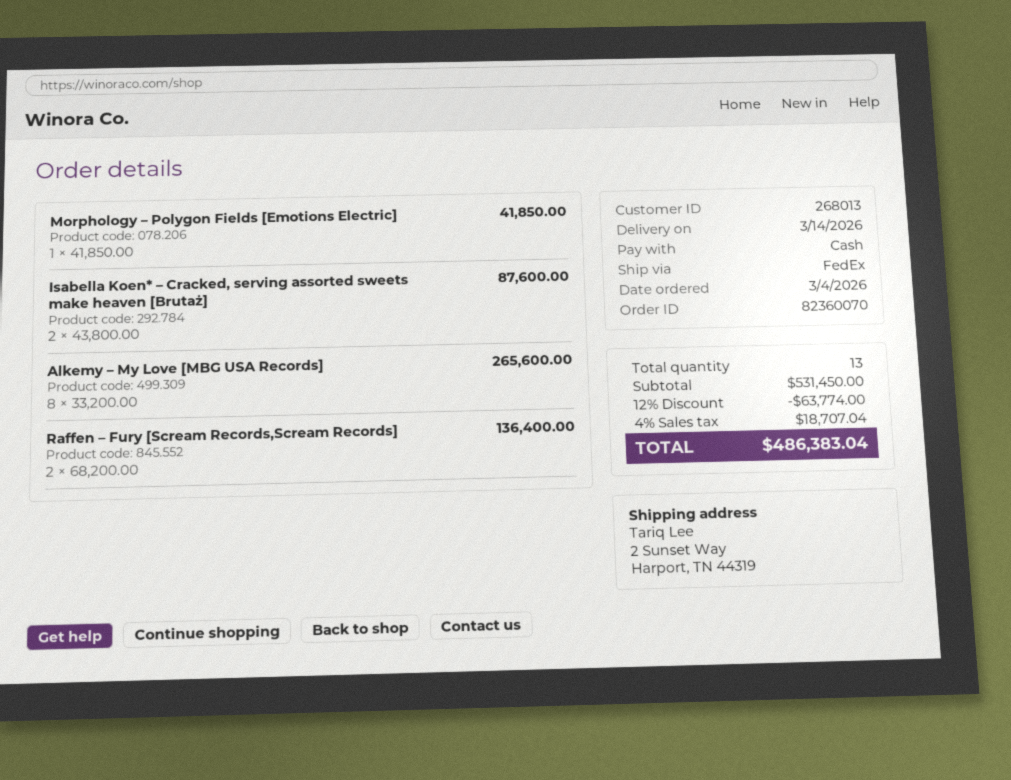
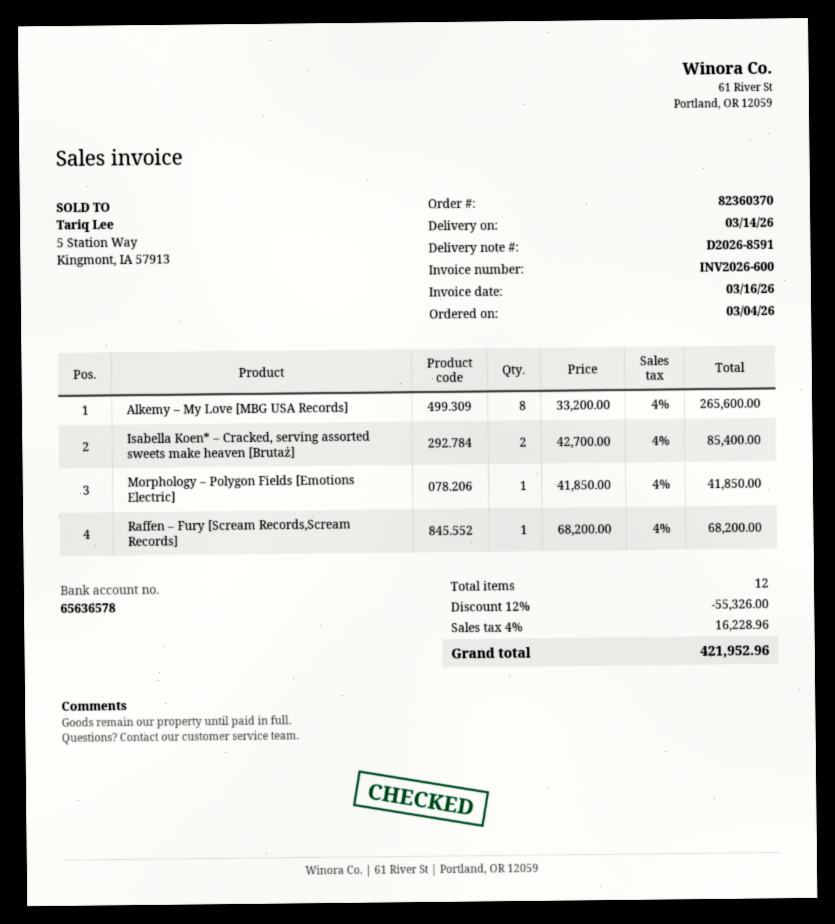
order number: 82360070 -> 82360370
Isabella Koen* – Cracked, serving assorted sweets make heaven [Brutaż]: 2 x 43800.00 = 87600.00 -> 2 x 42700.00 = 85400.00
Raffen – Fury [Scream Records,Scream Records]: 2 x 68200.00 = 136400.00 -> 1 x 68200.00 = 68200.00
total quantity: 13 -> 12
discount: 12% = 63774.00 -> 12% = 55326.00
tax: 4% = 18707.04 -> 4% = 16228.96
total: 486383.04 -> 421952.96

